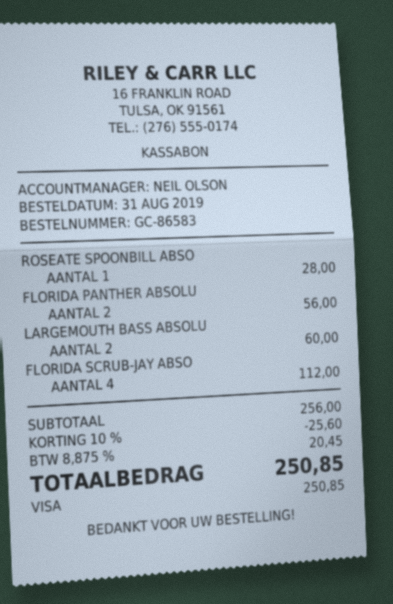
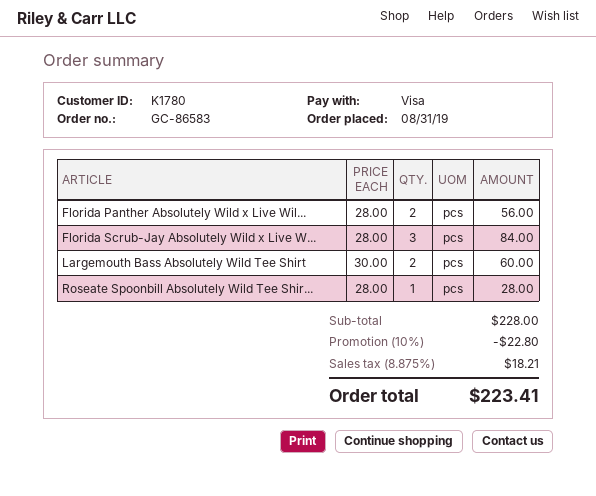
FLORIDA SCRUB-JAY ABSO: 4 for 112.00 -> 3 for 84.00
subtotal: 256.00 -> 228.00
discount: 10% = 25.60 -> 10% = 22.80
tax: 8.875% = 20.45 -> 8.875% = 18.21
total: 250.85 -> 223.41

